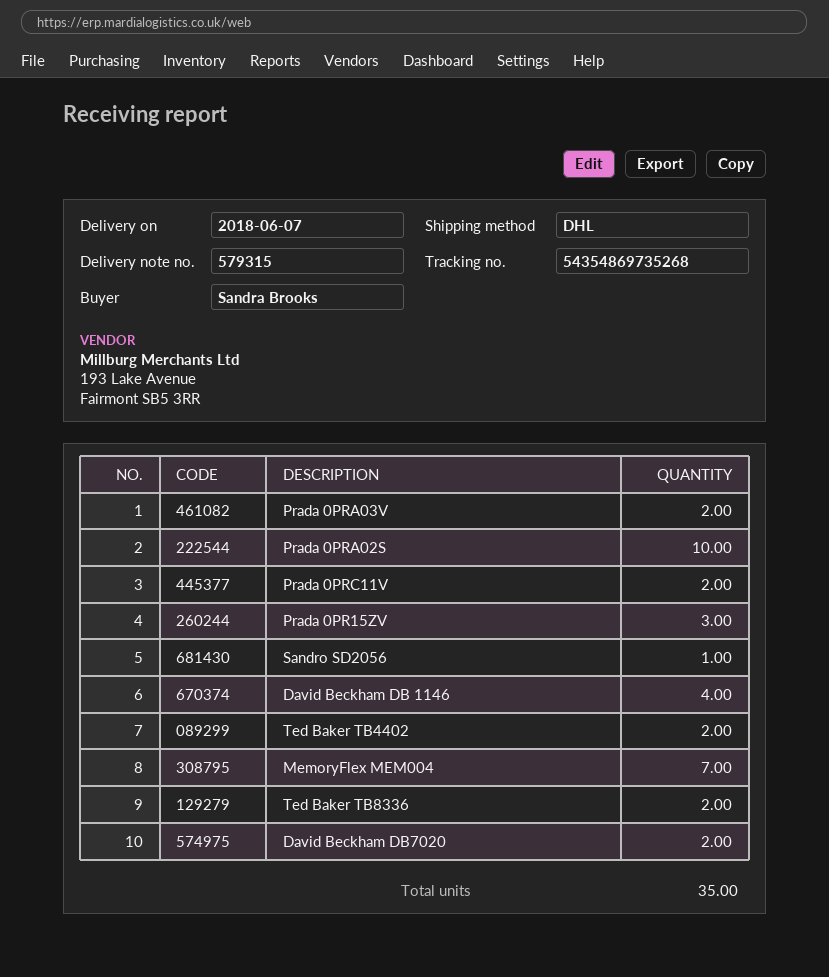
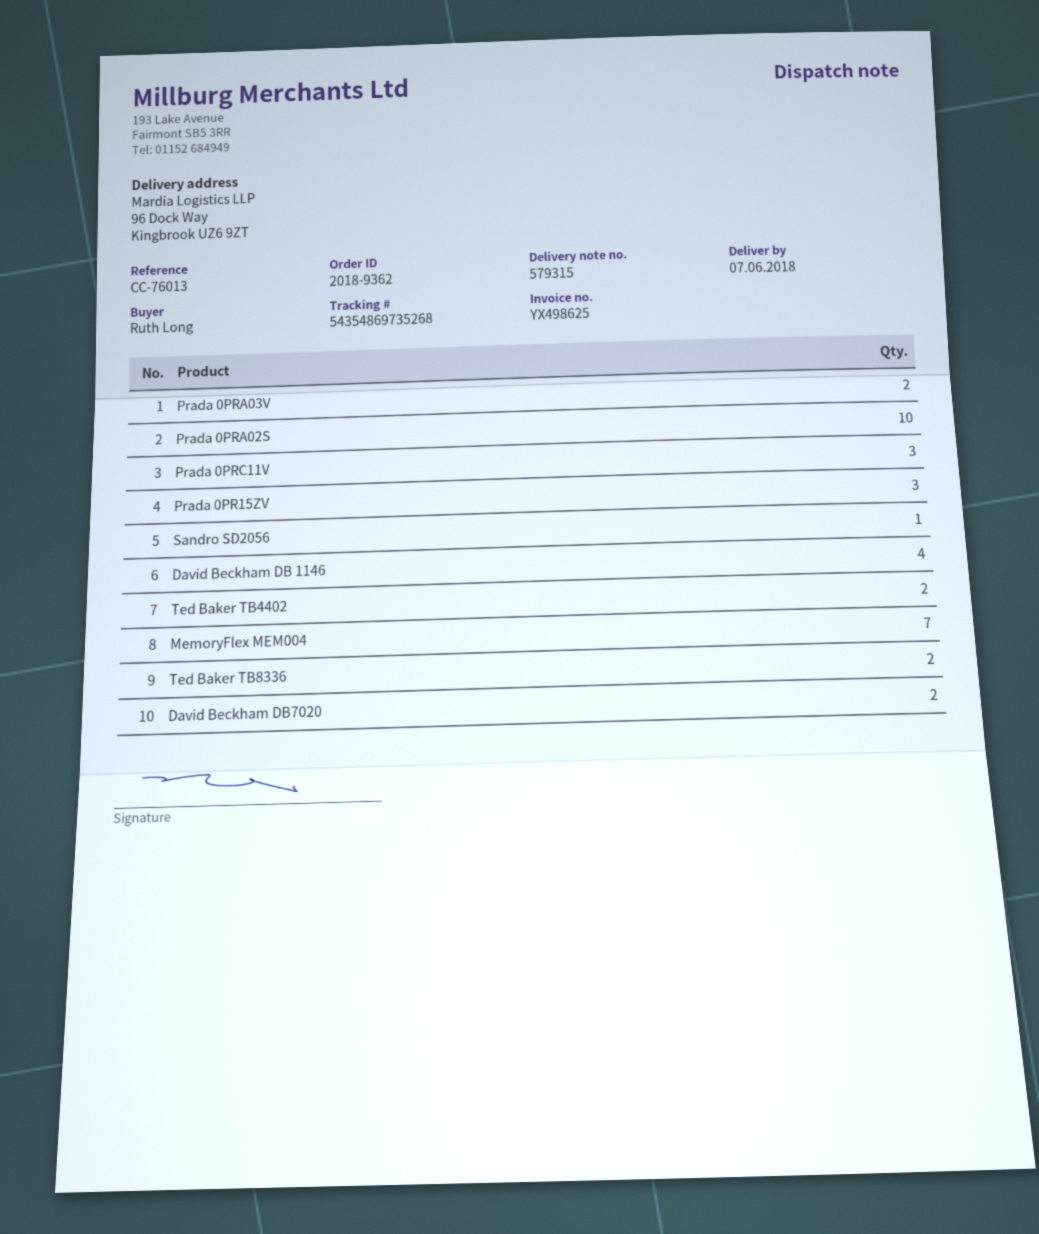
ordered by: Sandra Brooks -> Ruth Long
Prada 0PRC11V: 2 -> 3

